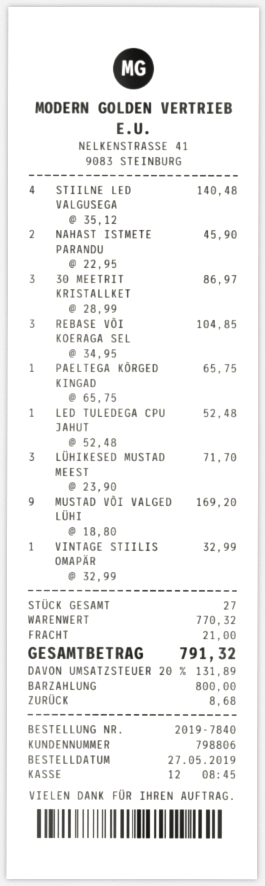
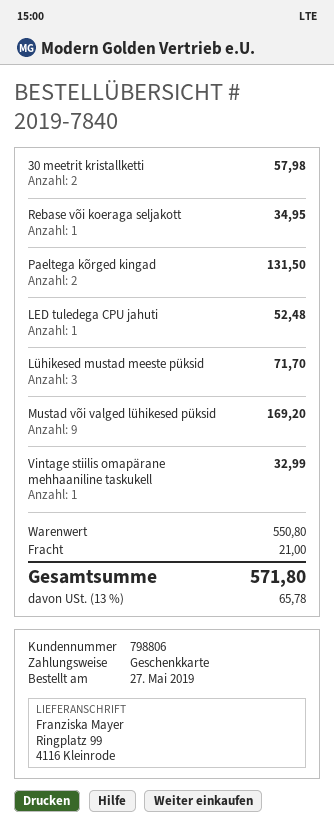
payment method: cash -> gift card
STIILNE LED VALGUSEGA: 4 for 140.48 -> none
NAHAST ISTMETE PARANDU: 2 for 45.90 -> none
30 MEETRIT KRISTALLKET: 3 for 86.97 -> 2 for 57.98
REBASE VÕI KOERAGA SEL: 3 for 104.85 -> 1 for 34.95
PAELTEGA KÕRGED KINGAD: 1 for 65.75 -> 2 for 131.50
subtotal: 770.32 -> 550.80
tax: 20% = 131.89 -> 13% = 65.78
total: 791.32 -> 571.80

